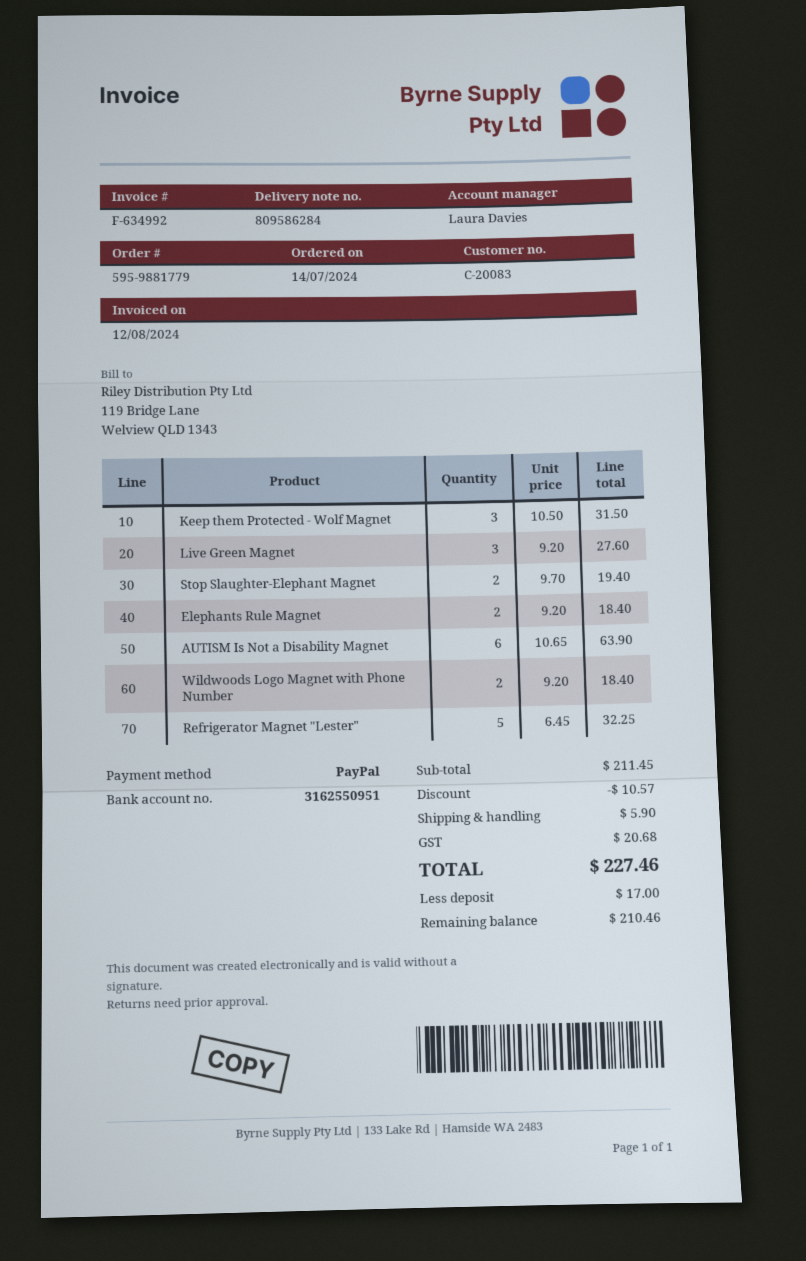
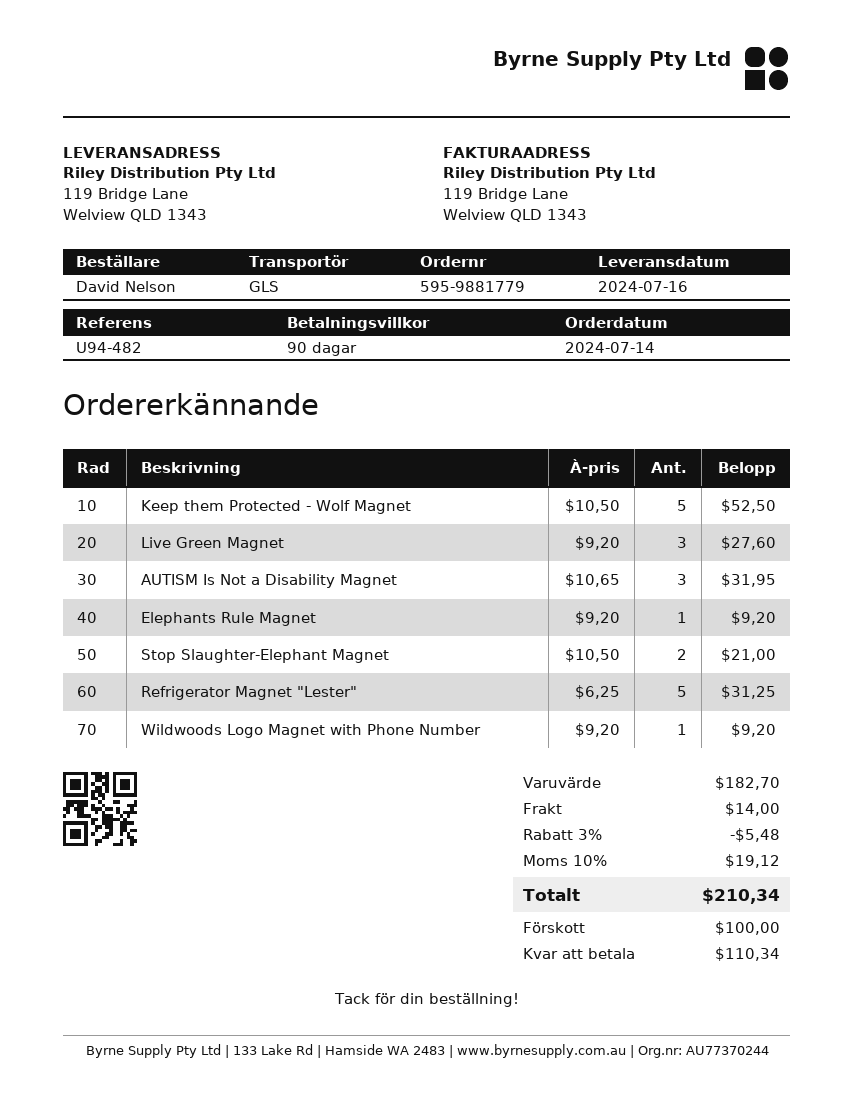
Keep them Protected - Wolf Magnet: 3 x 10.50 = 31.50 -> 5 x 10.50 = 52.50
Stop Slaughter-Elephant Magnet: 2 x 9.70 = 19.40 -> 2 x 10.50 = 21.00
Elephants Rule Magnet: 2 x 9.20 = 18.40 -> 1 x 9.20 = 9.20
AUTISM Is Not a Disability Magnet: 6 x 10.65 = 63.90 -> 3 x 10.65 = 31.95
Wildwoods Logo Magnet with Phone Number: 2 x 9.20 = 18.40 -> 1 x 9.20 = 9.20
Refrigerator Magnet "Lester": 5 x 6.45 = 32.25 -> 5 x 6.25 = 31.25
subtotal: 211.45 -> 182.70
discount: 10.57 -> 5.48
shipping: 5.90 -> 14.00
tax: 20.68 -> 19.12
total: 227.46 -> 210.34
deposit: 17.00 -> 100.00
balance: 210.46 -> 110.34

